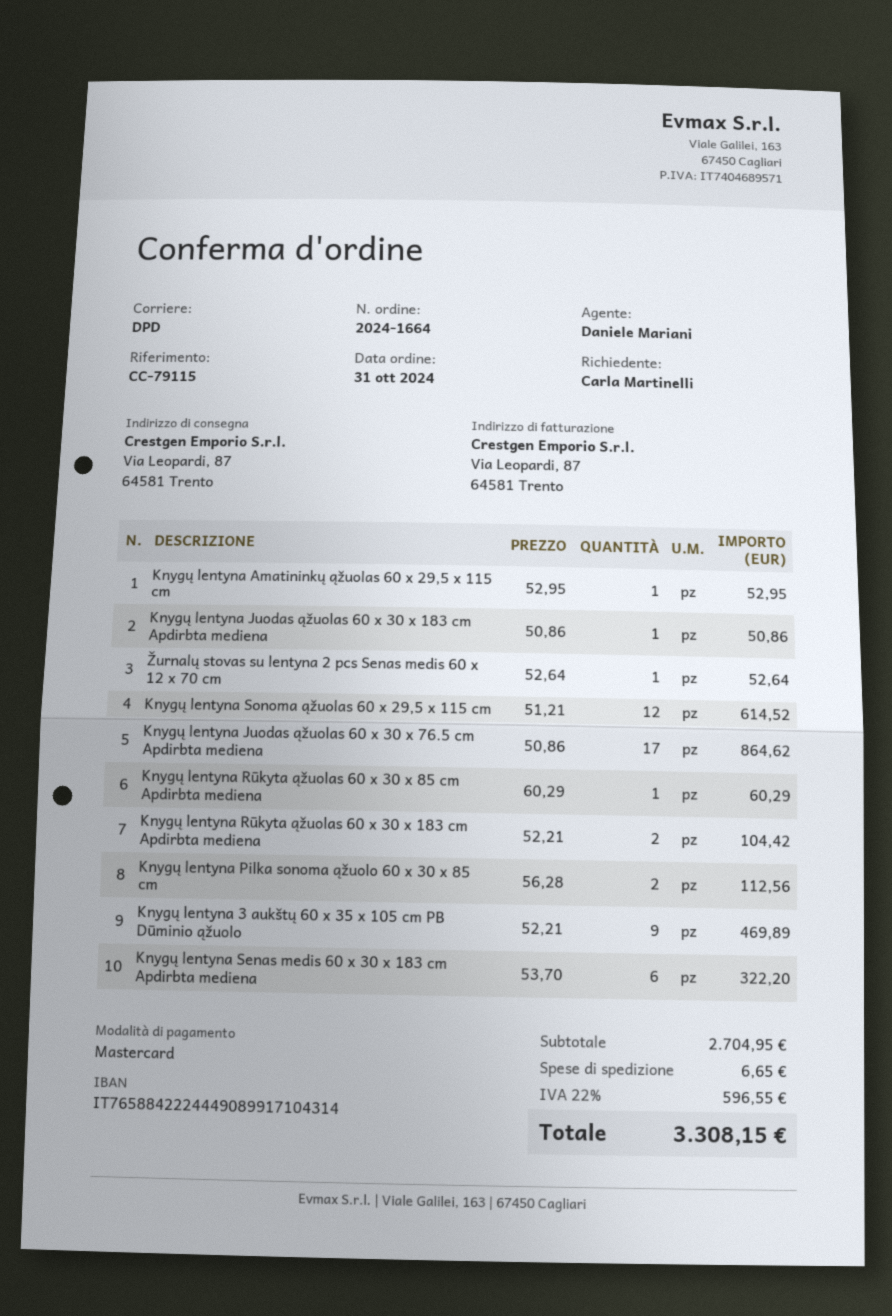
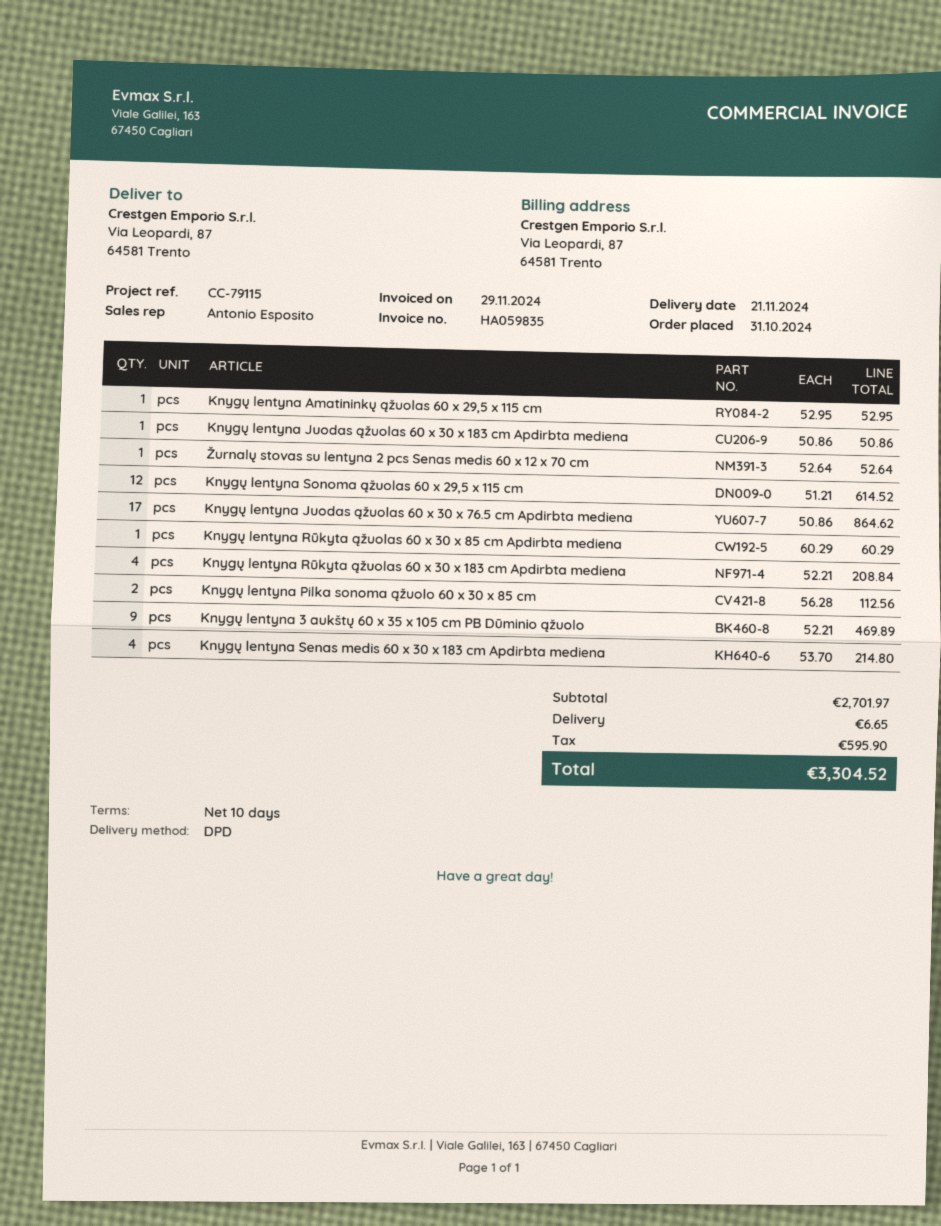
sales rep: Daniele Mariani -> Antonio Esposito
Knygų lentyna Rūkyta ąžuolas 60 x 30 x 183 cm Apdirbta mediena: 2 x 52.21 = 104.42 -> 4 x 52.21 = 208.84
Knygų lentyna Senas medis 60 x 30 x 183 cm Apdirbta mediena: 6 x 53.70 = 322.20 -> 4 x 53.70 = 214.80
subtotal: 2704.95 -> 2701.97
tax: 596.55 -> 595.90
total: 3308.15 -> 3304.52

